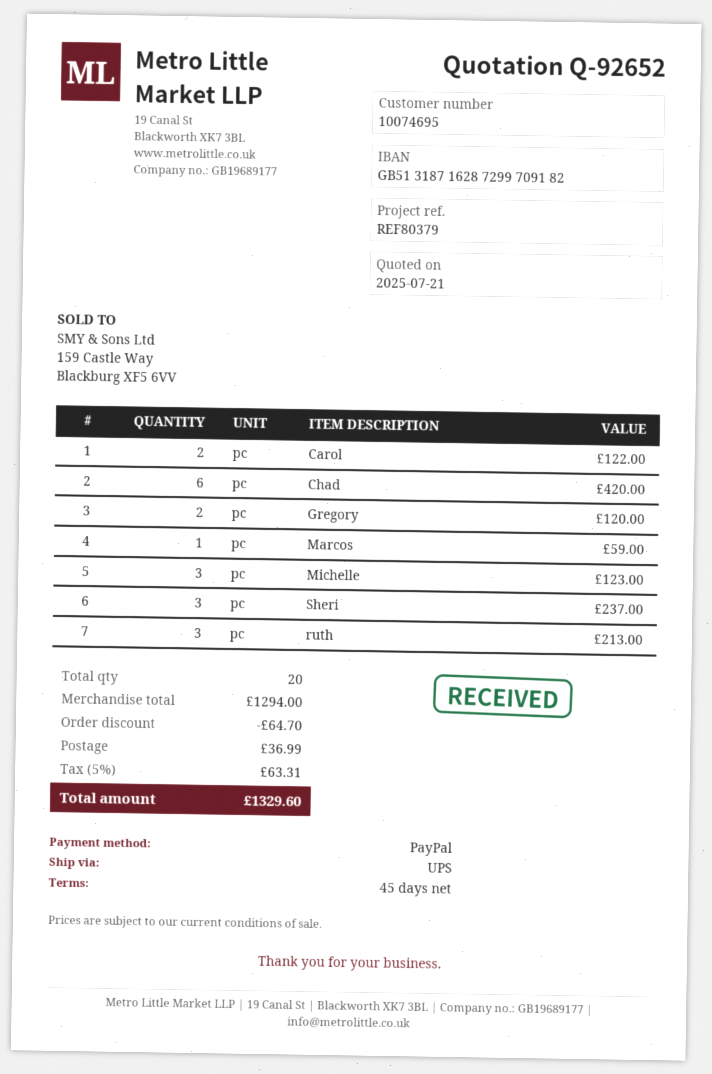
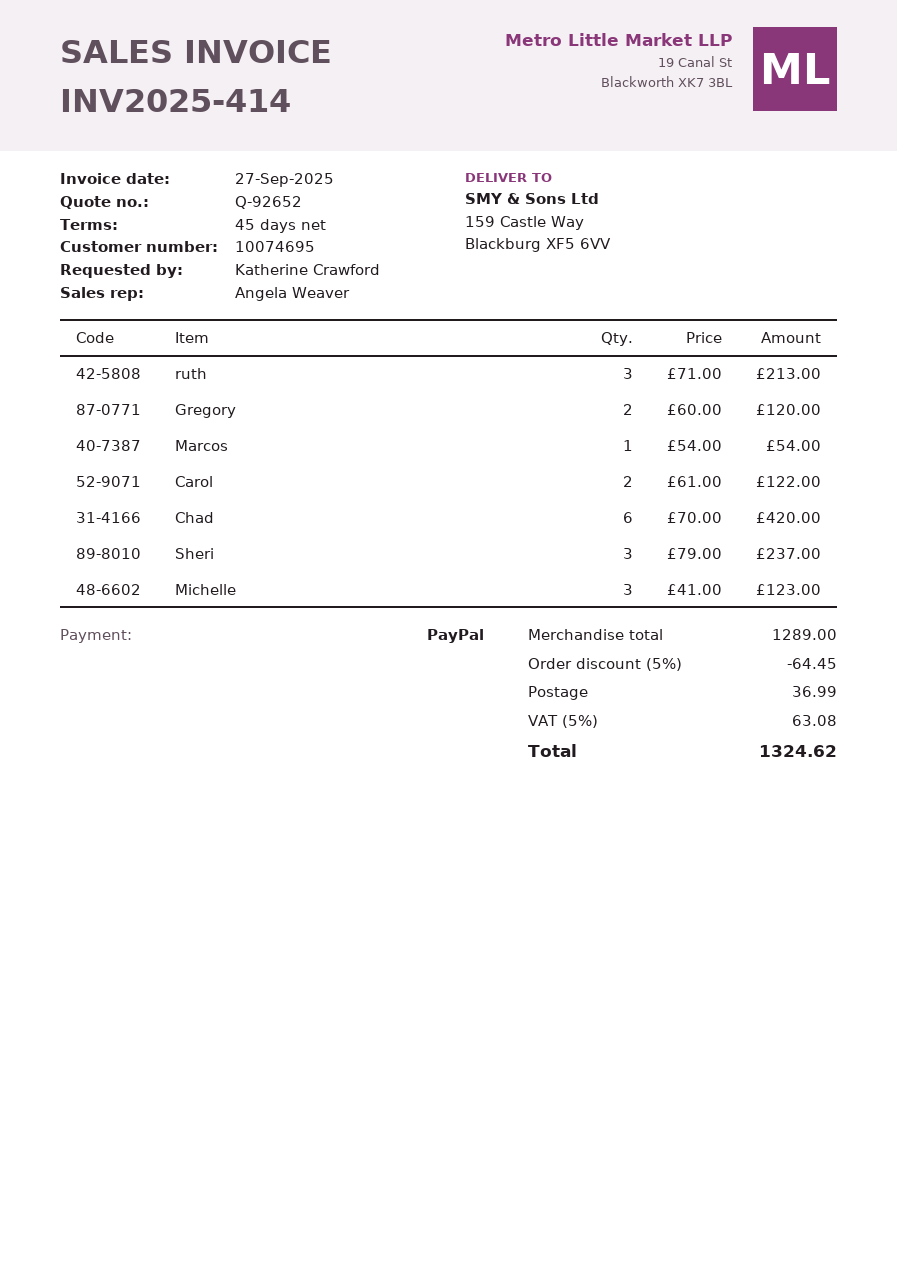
Marcos: 1 for 59.00 -> 1 for 54.00
subtotal: 1294.00 -> 1289.00
discount: 64.70 -> 64.45
tax: 5% = 63.31 -> 5% = 63.08
total: 1329.60 -> 1324.62

